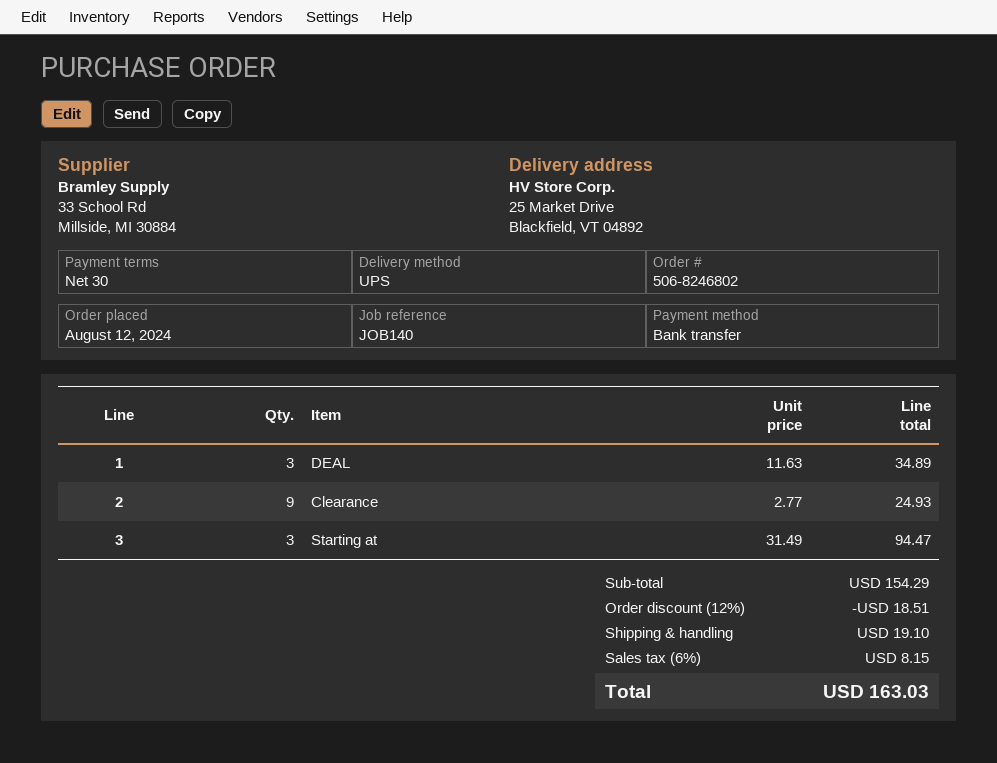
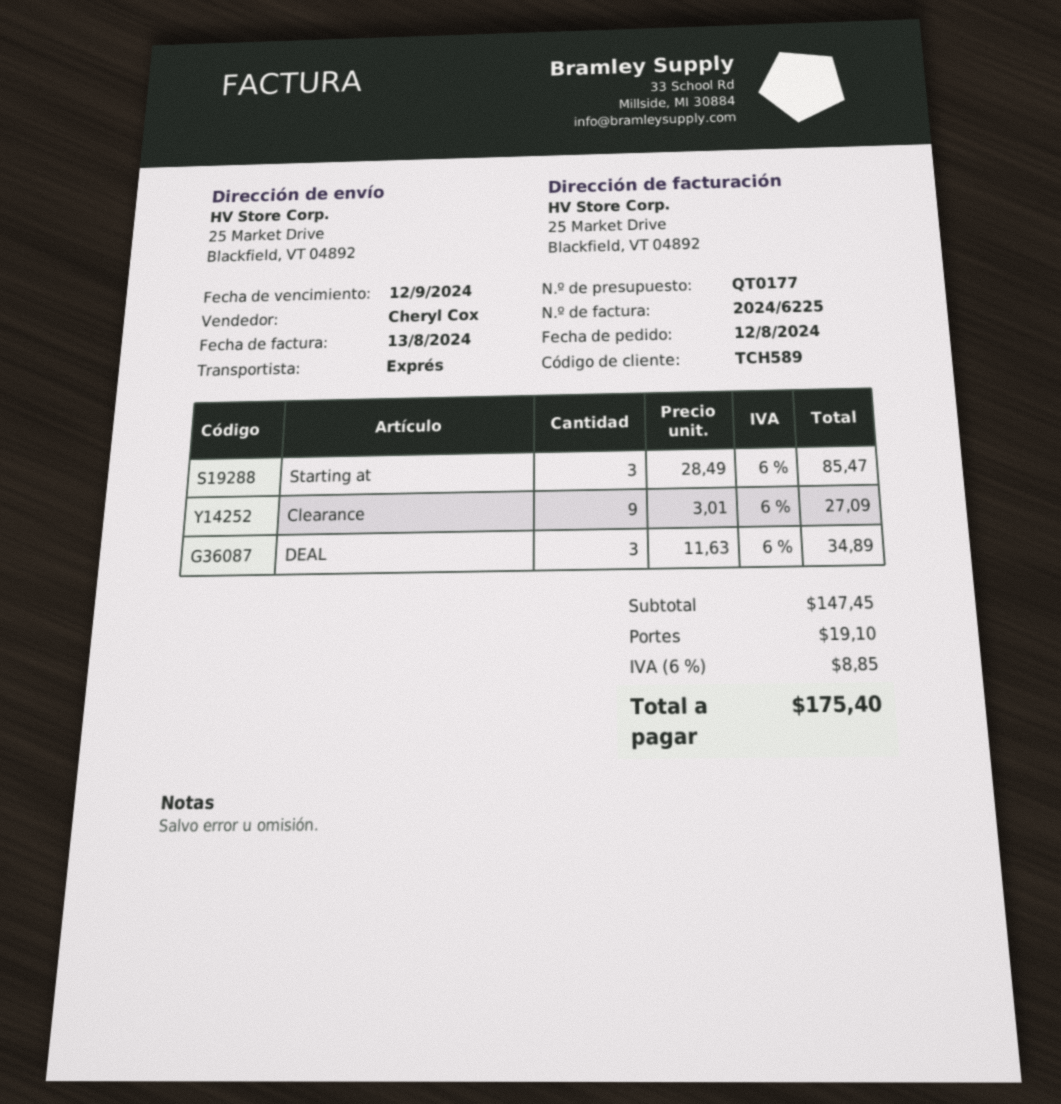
shipping method: UPS -> express
Clearance: 9 x 2.77 = 24.93 -> 9 x 3.01 = 27.09
Starting at: 3 x 31.49 = 94.47 -> 3 x 28.49 = 85.47
subtotal: 154.29 -> 147.45
discount: 12% = 18.51 -> none
tax: 6% = 8.15 -> 6% = 8.85
total: 163.03 -> 175.40

